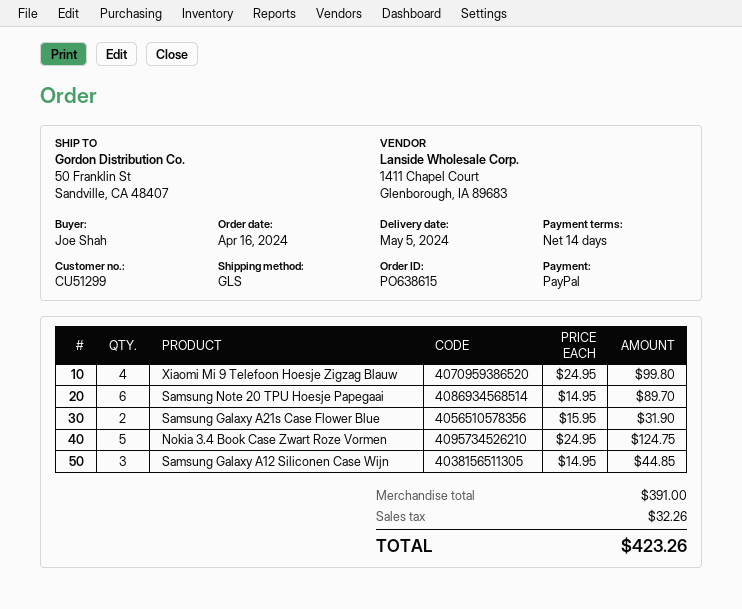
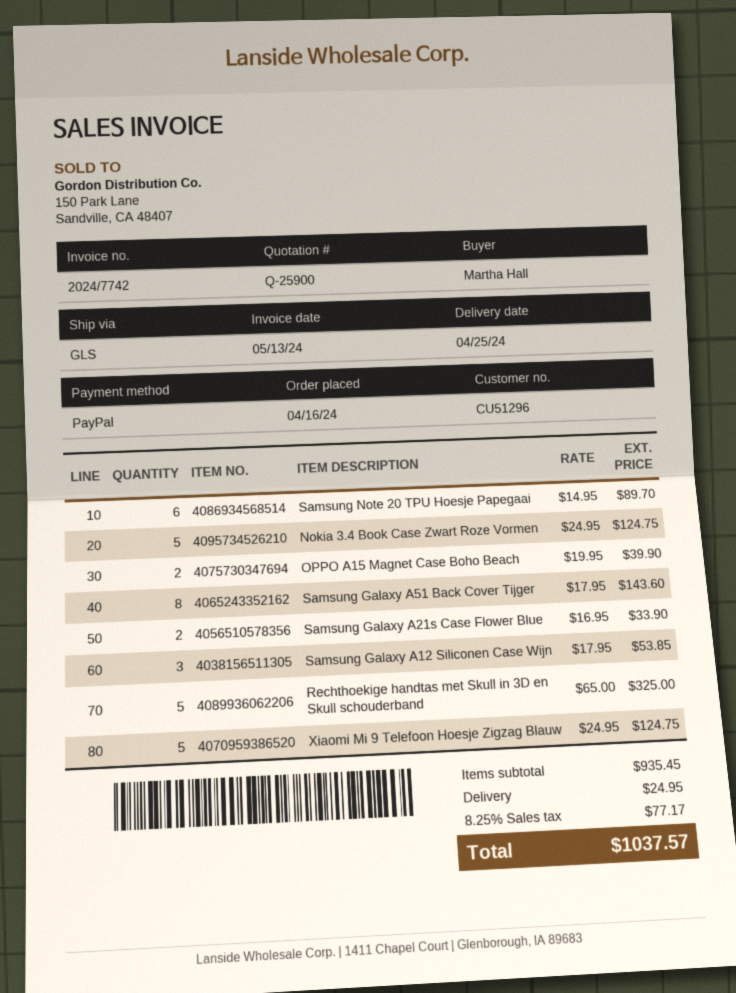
delivery date: 2024-05-05 -> 2024-04-25
customer number: CU51299 -> CU51296
ordered by: Joe Shah -> Martha Hall
Xiaomi Mi 9 Telefoon Hoesje Zigzag Blauw: 4 x 24.95 = 99.80 -> 5 x 24.95 = 124.75
Samsung Galaxy A21s Case Flower Blue: 2 x 15.95 = 31.90 -> 2 x 16.95 = 33.90
Samsung Galaxy A12 Siliconen Case Wijn: 3 x 14.95 = 44.85 -> 3 x 17.95 = 53.85
OPPO A15 Magnet Case Boho Beach: none -> 2 x 19.95 = 39.90
Samsung Galaxy A51 Back Cover Tijger: none -> 8 x 17.95 = 143.60
Rechthoekige handtas met Skull in 3D en Skull schouderband: none -> 5 x 65.00 = 325.00
subtotal: 391.00 -> 935.45
shipping: none -> 24.95
tax: 32.26 -> 77.17
total: 423.26 -> 1037.57

